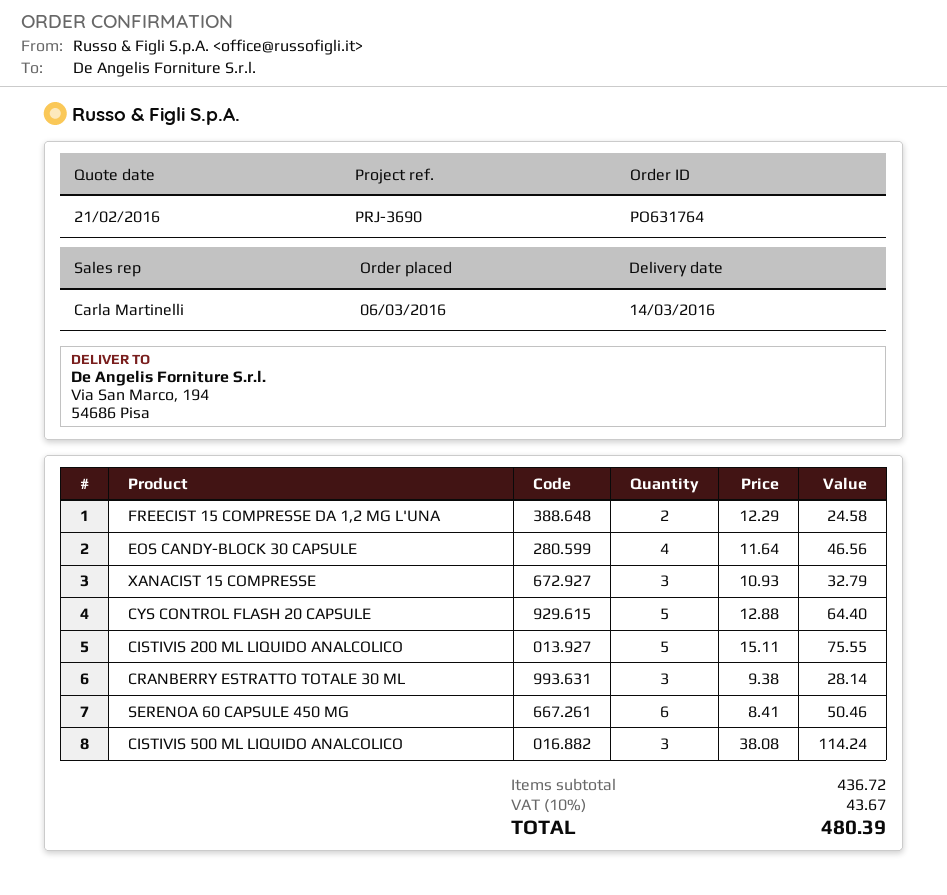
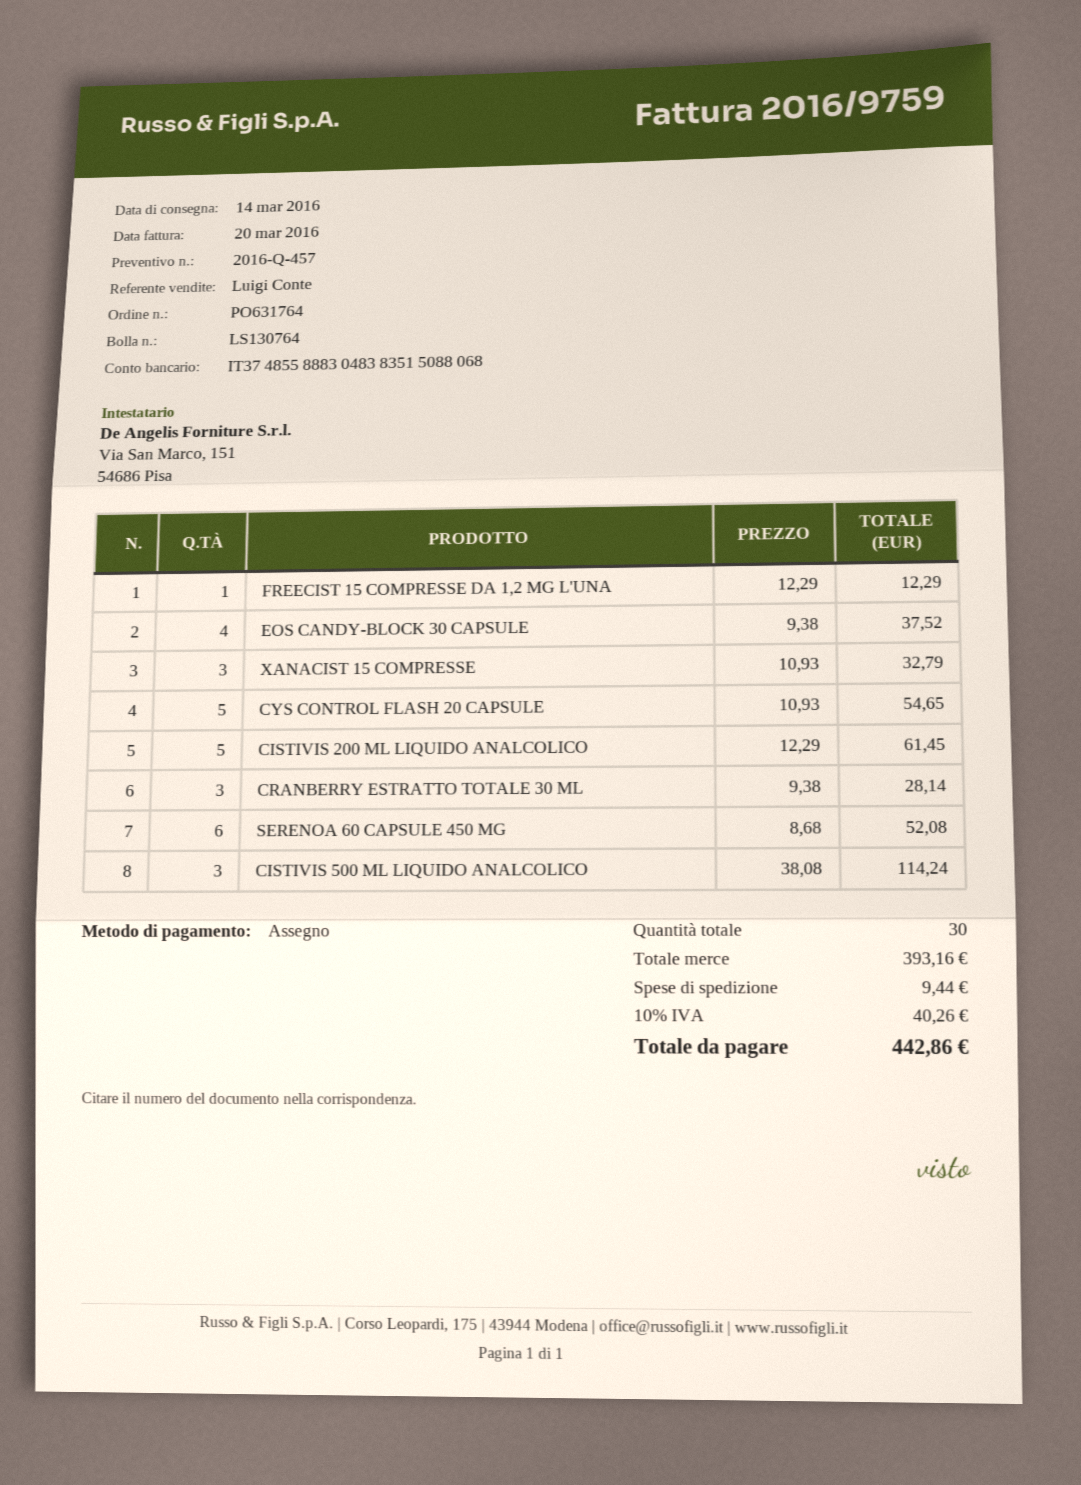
sales rep: Carla Martinelli -> Luigi Conte
FREECIST 15 COMPRESSE DA 1,2 MG L'UNA: 2 x 12.29 = 24.58 -> 1 x 12.29 = 12.29
EOS CANDY-BLOCK 30 CAPSULE: 4 x 11.64 = 46.56 -> 4 x 9.38 = 37.52
CYS CONTROL FLASH 20 CAPSULE: 5 x 12.88 = 64.40 -> 5 x 10.93 = 54.65
CISTIVIS 200 ML LIQUIDO ANALCOLICO: 5 x 15.11 = 75.55 -> 5 x 12.29 = 61.45
SERENOA 60 CAPSULE 450 MG: 6 x 8.41 = 50.46 -> 6 x 8.68 = 52.08
subtotal: 436.72 -> 393.16
shipping: none -> 9.44
tax: 10% = 43.67 -> 10% = 40.26
total: 480.39 -> 442.86

